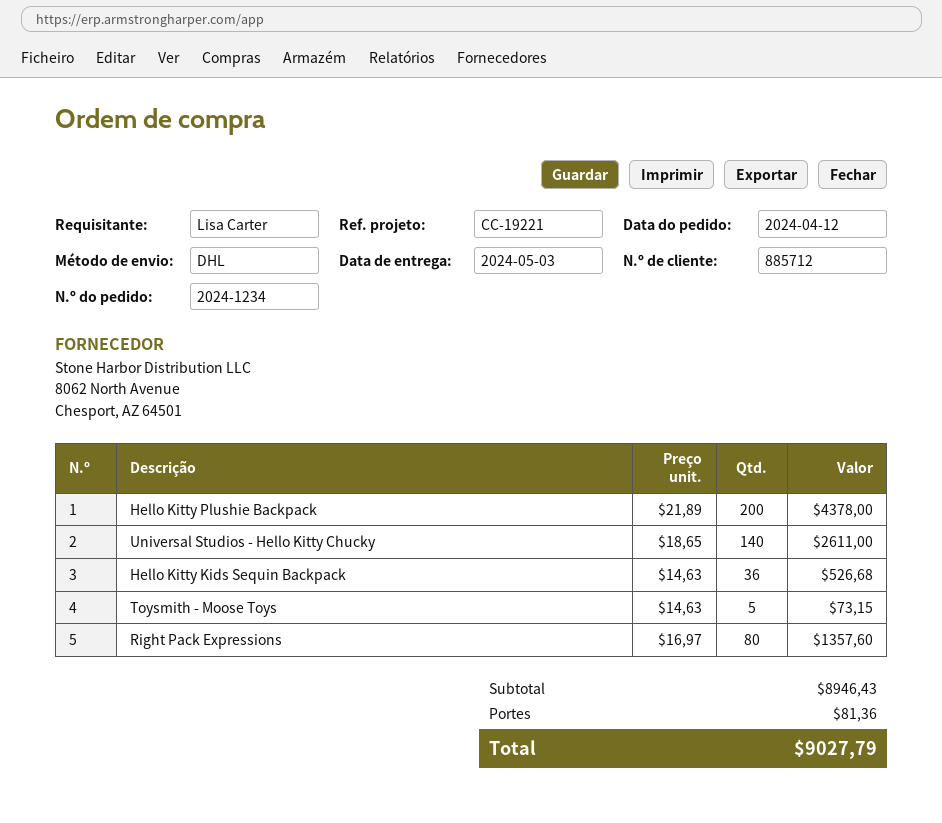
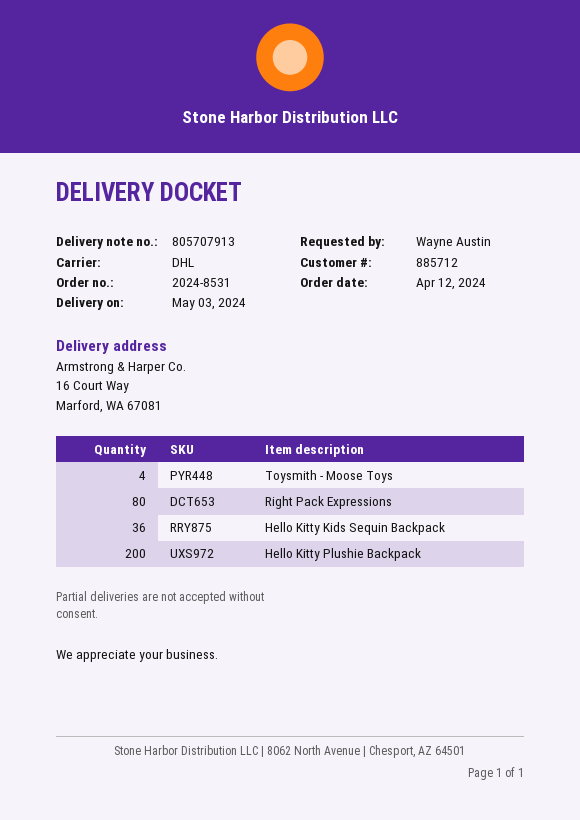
order number: 2024-1234 -> 2024-8531
ordered by: Lisa Carter -> Wayne Austin
Universal Studios - Hello Kitty Chucky: 140 -> none
Toysmith - Moose Toys: 5 -> 4

